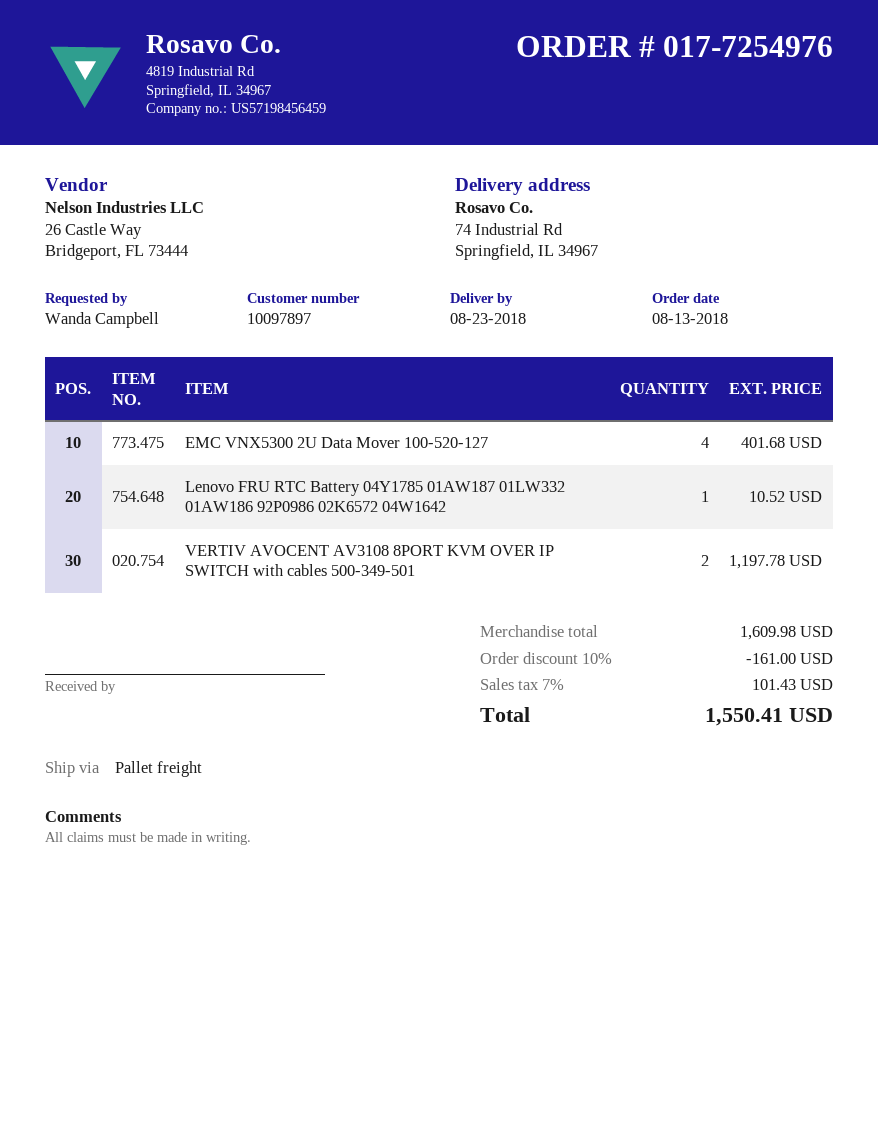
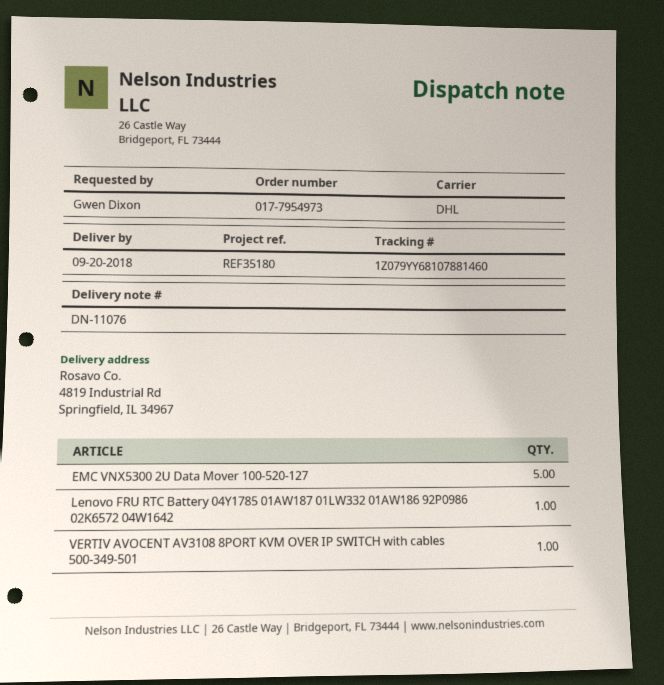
order number: 017-7254976 -> 017-7954973
delivery date: 2018-08-23 -> 2018-09-20
ordered by: Wanda Campbell -> Gwen Dixon
shipping method: pallet freight -> DHL
ship to: 74 Industrial Rd, Springfield, IL 34967 -> 4819 Industrial Rd, Springfield, IL 34967
EMC VNX5300 2U Data Mover 100-520-127: 4 -> 5
VERTIV AVOCENT AV3108 8PORT KVM OVER IP SWITCH with cables 500-349-501: 2 -> 1

